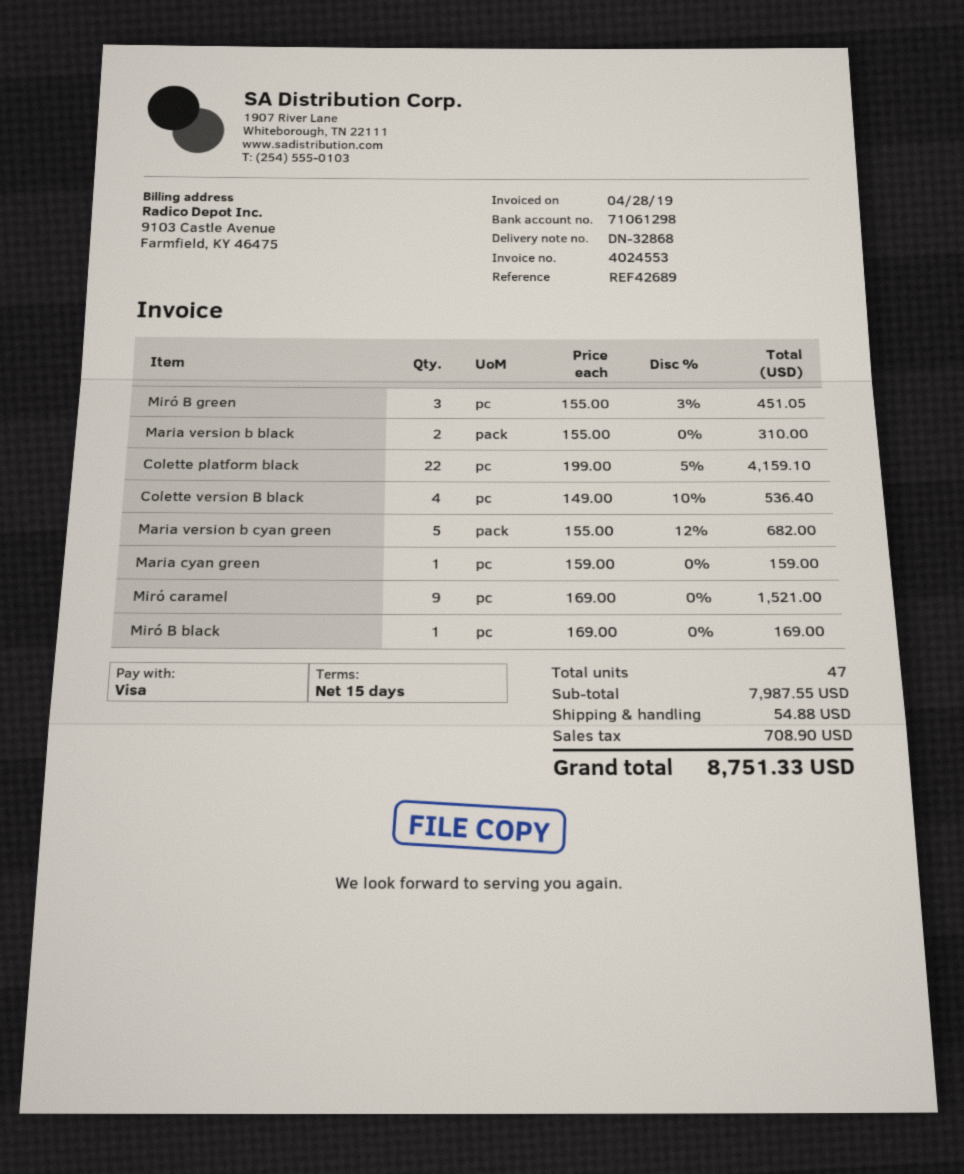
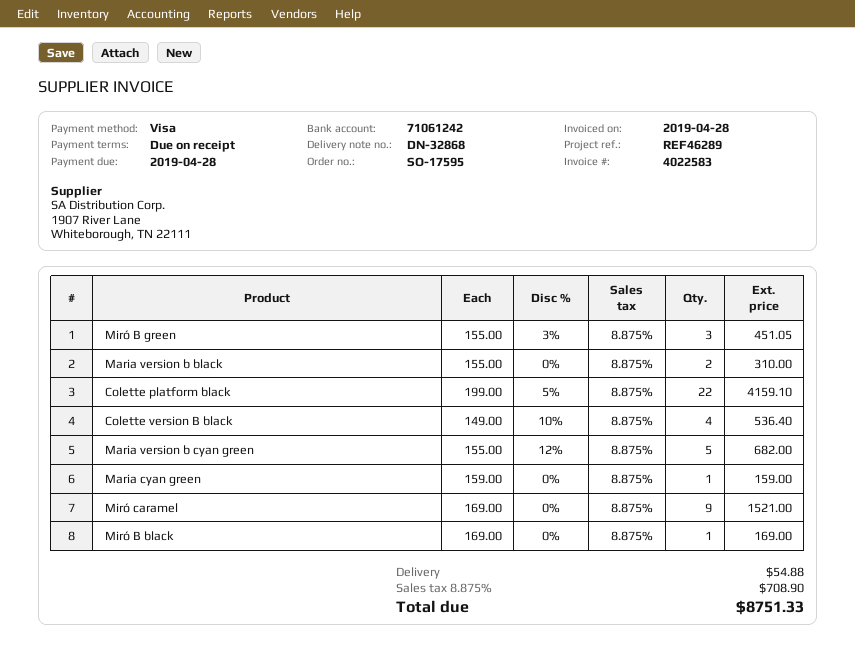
invoice number: 4024553 -> 4022583
payment terms: 15 days -> on receipt
reference: REF42689 -> REF46289
bank account: 71061298 -> 71061242

